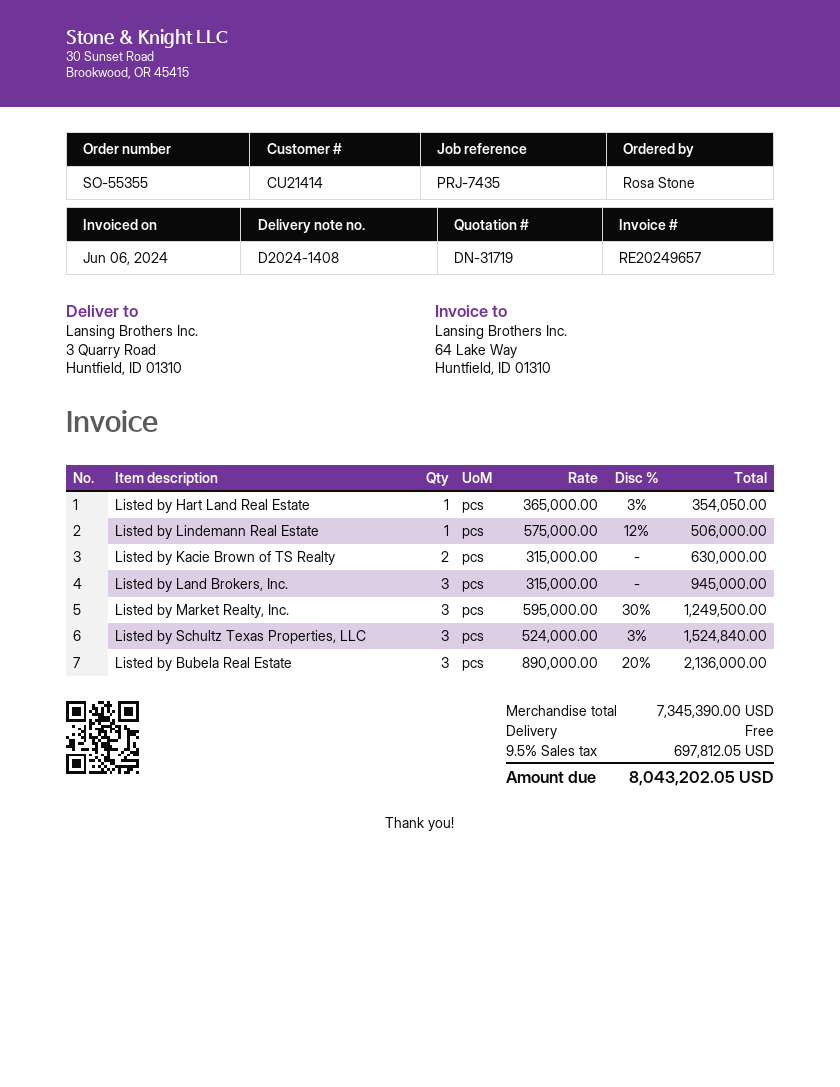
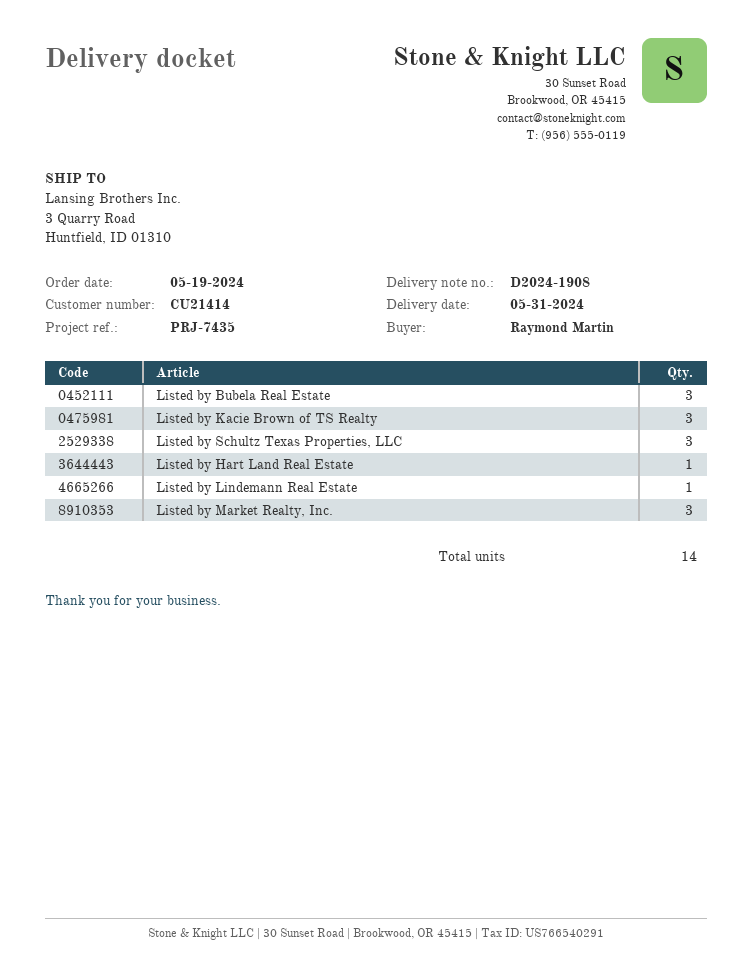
delivery note number: D2024-1408 -> D2024-1908
ordered by: Rosa Stone -> Raymond Martin
Listed by Kacie Brown of TS Realty: 2 -> 3
Listed by Land Brokers, Inc.: 3 -> none

